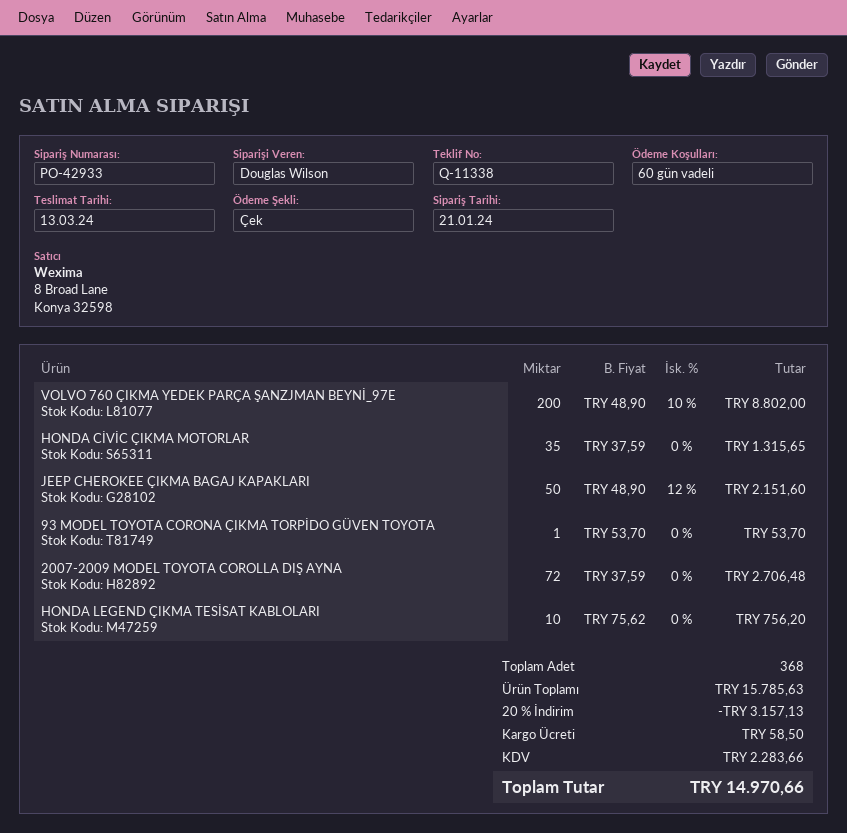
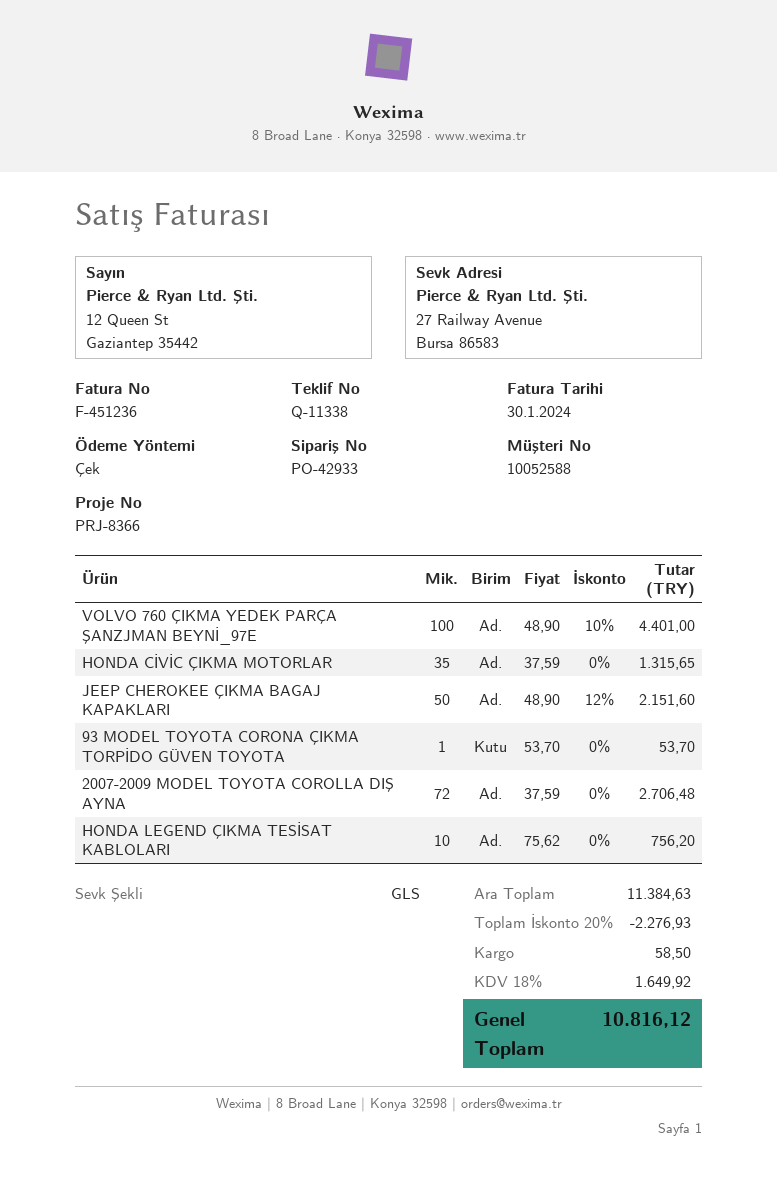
VOLVO 760 ÇIKMA YEDEK PARÇA ŞANZJMAN BEYNİ_97E: 200 x 48.90 - 10% = 8802.00 -> 100 x 48.90 - 10% = 4401.00
subtotal: 15785.63 -> 11384.63
discount: 20% = 3157.13 -> 20% = 2276.93
tax: 2283.66 -> 1649.92
total: 14970.66 -> 10816.12

